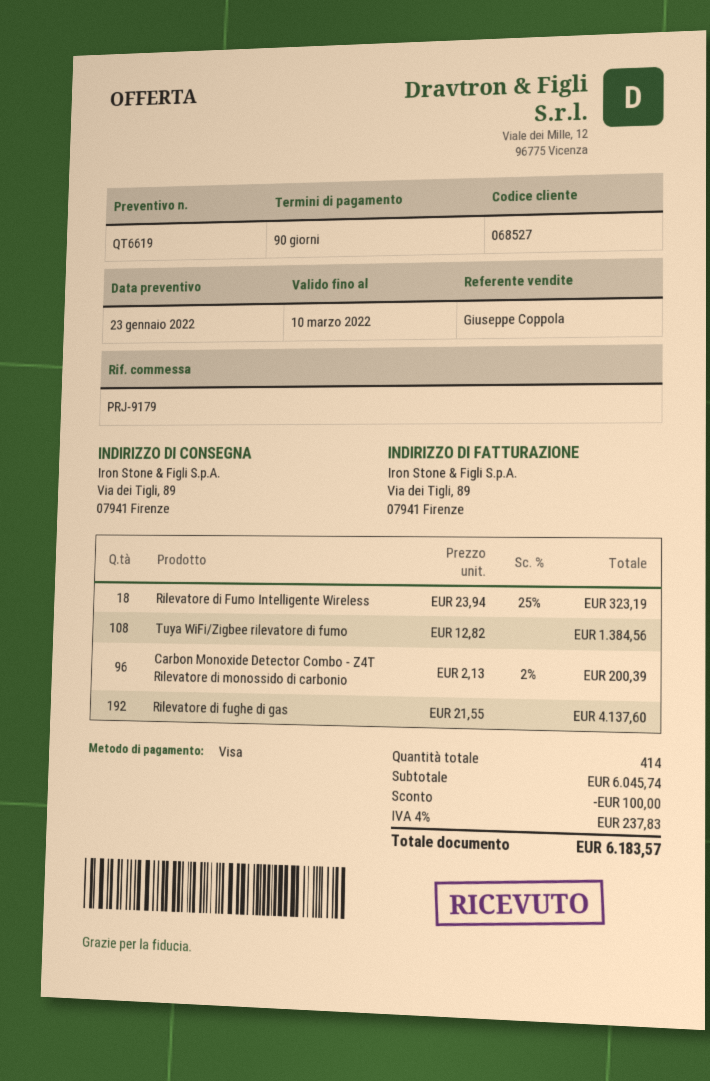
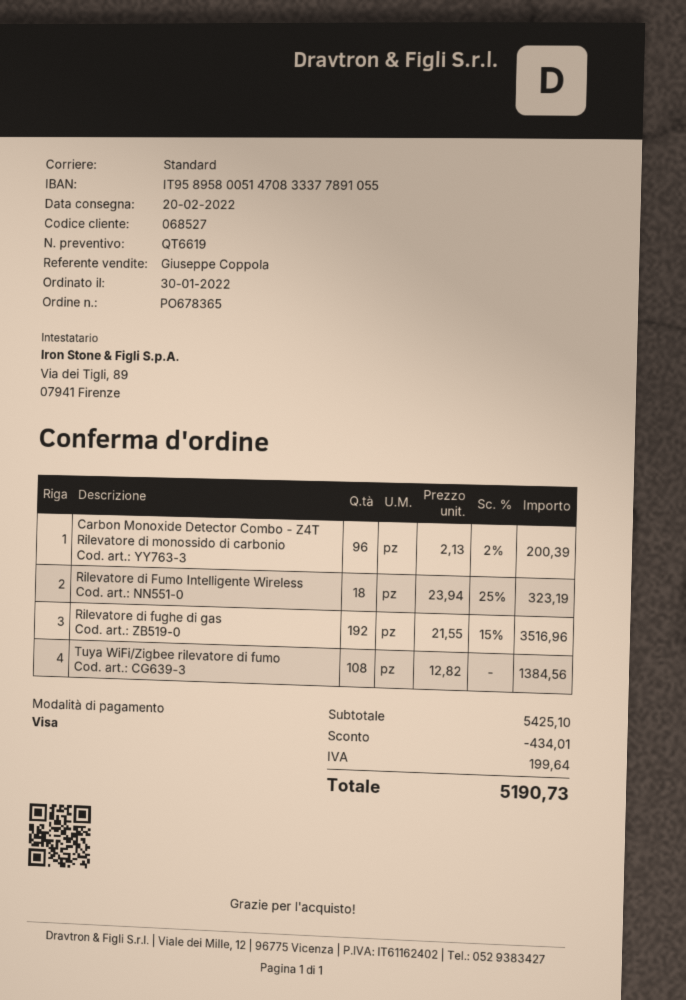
Rilevatore di fughe di gas: 192 x 21.55 = 4137.60 -> 192 x 21.55 - 15% = 3516.96
subtotal: 6045.74 -> 5425.10
discount: 100.00 -> 434.01
tax: 237.83 -> 199.64
total: 6183.57 -> 5190.73

